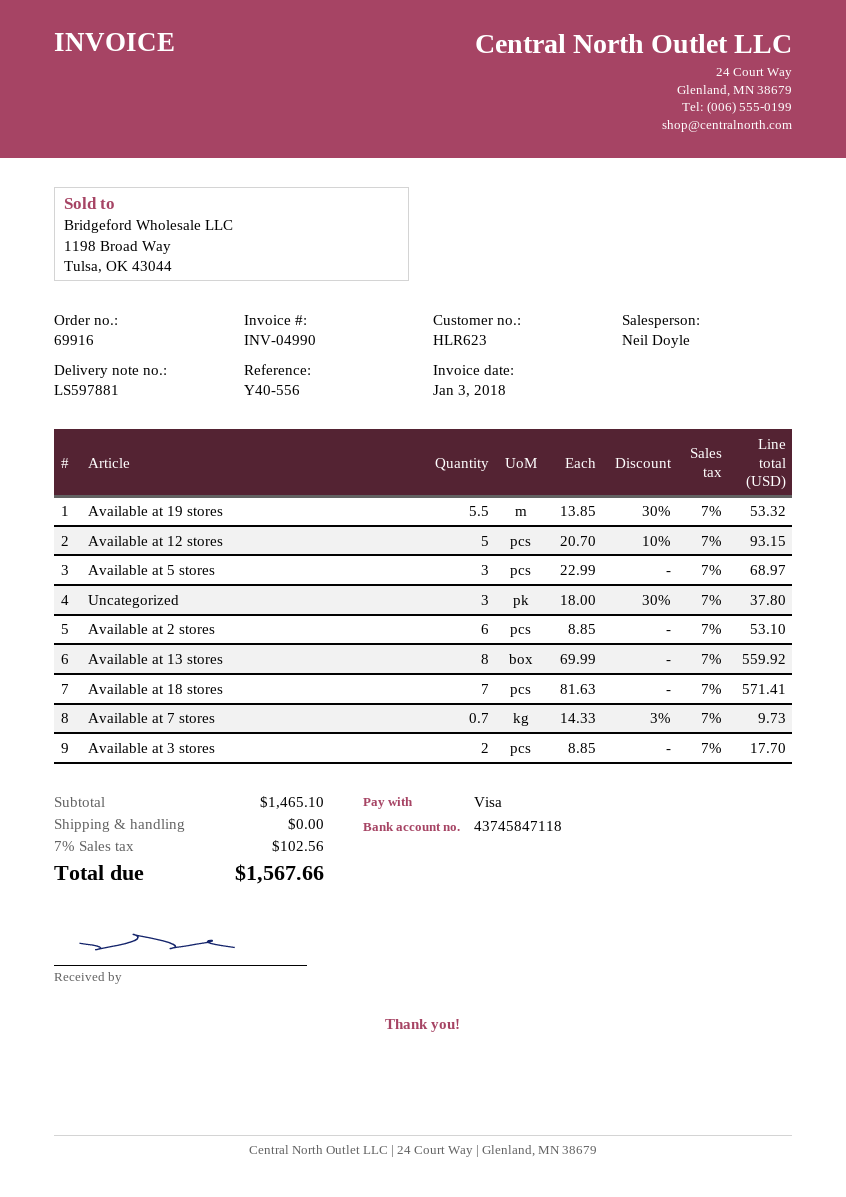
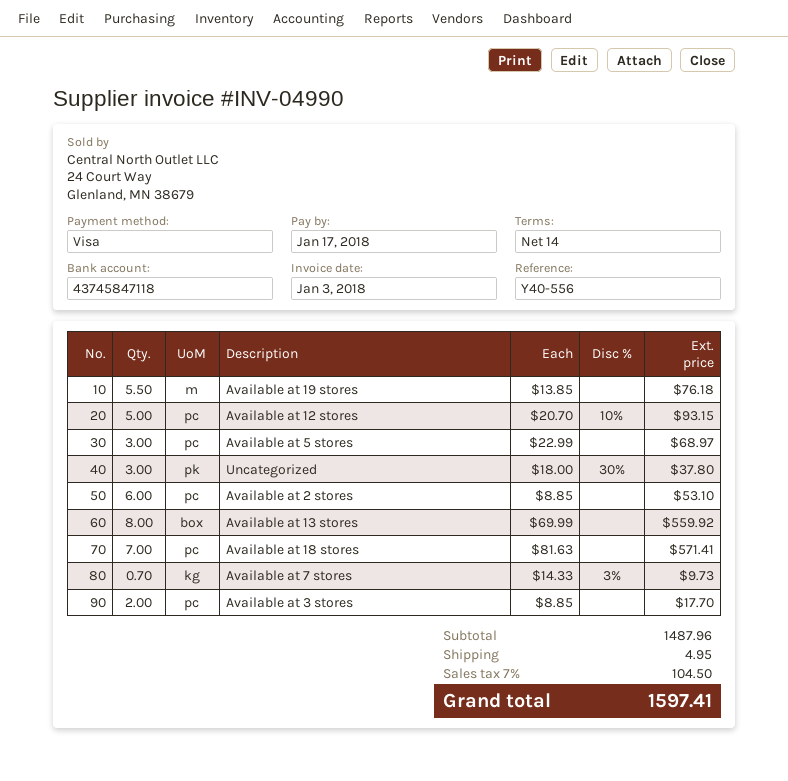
Available at 19 stores: 5.5 x 13.85 - 30% = 53.32 -> 5.5 x 13.85 = 76.18
subtotal: 1465.10 -> 1487.96
shipping: 0.00 -> 4.95
tax: 7% = 102.56 -> 7% = 104.50
total: 1567.66 -> 1597.41

